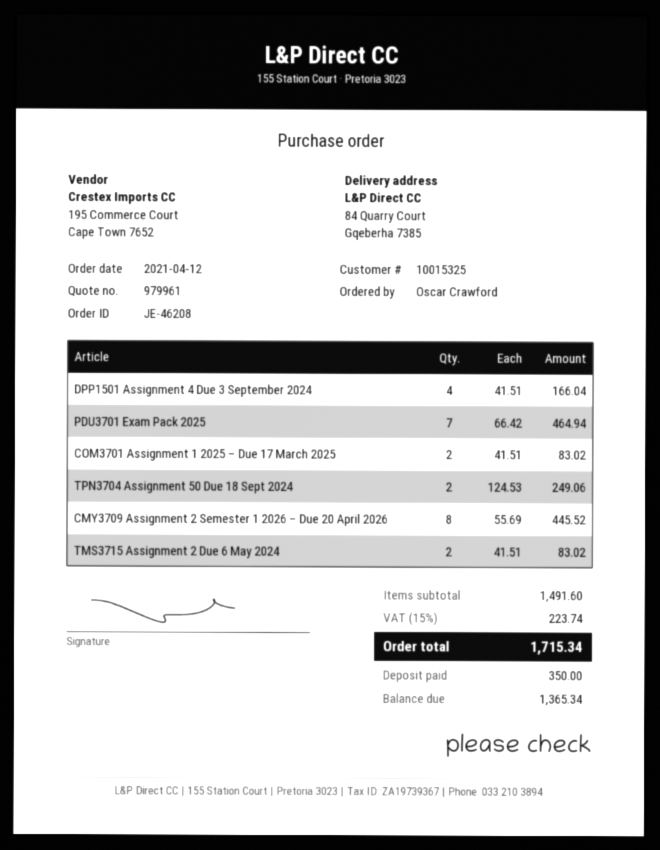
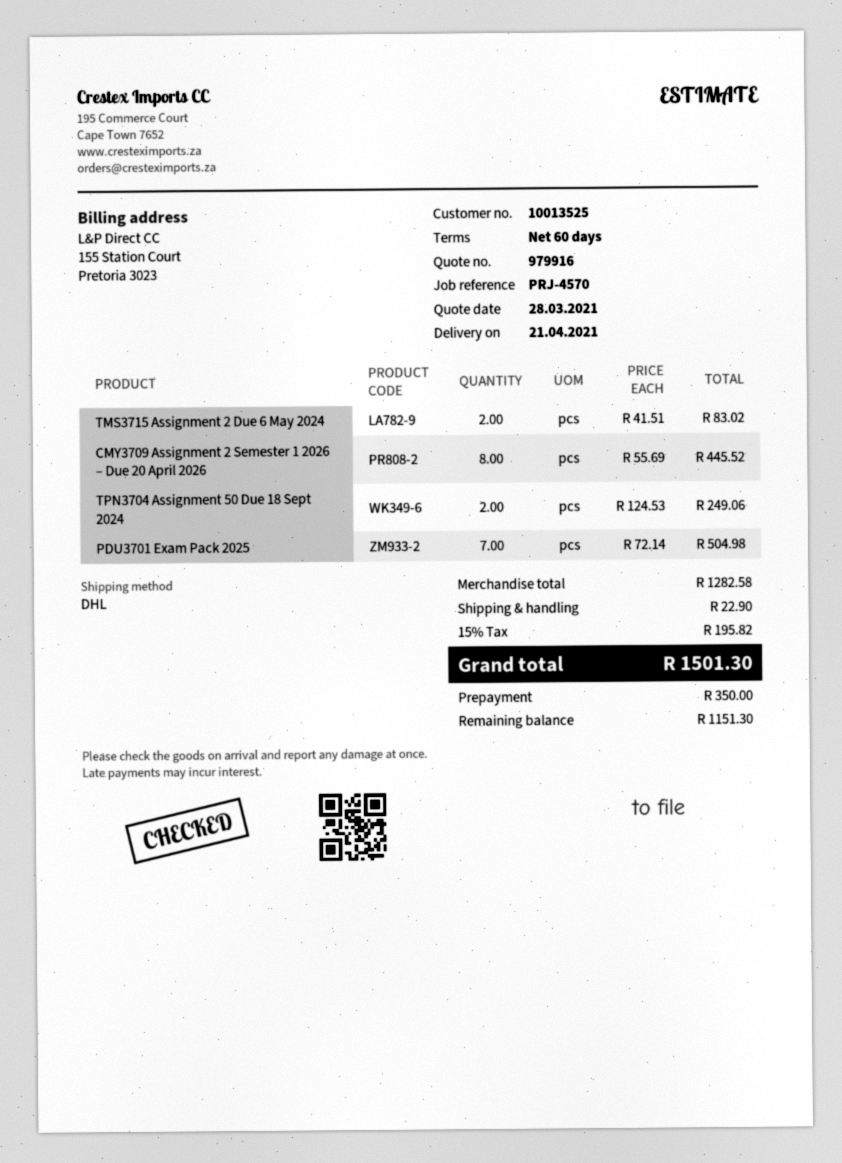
quote number: 979961 -> 979916
customer number: 10015325 -> 10013525
DPP1501 Assignment 4 Due 3 September 2024: 4 x 41.51 = 166.04 -> none
PDU3701 Exam Pack 2025: 7 x 66.42 = 464.94 -> 7 x 72.14 = 504.98
COM3701 Assignment 1 2025 – Due 17 March 2025: 2 x 41.51 = 83.02 -> none
subtotal: 1491.60 -> 1282.58
shipping: none -> 22.90
tax: 15% = 223.74 -> 15% = 195.82
total: 1715.34 -> 1501.30
balance: 1365.34 -> 1151.30

